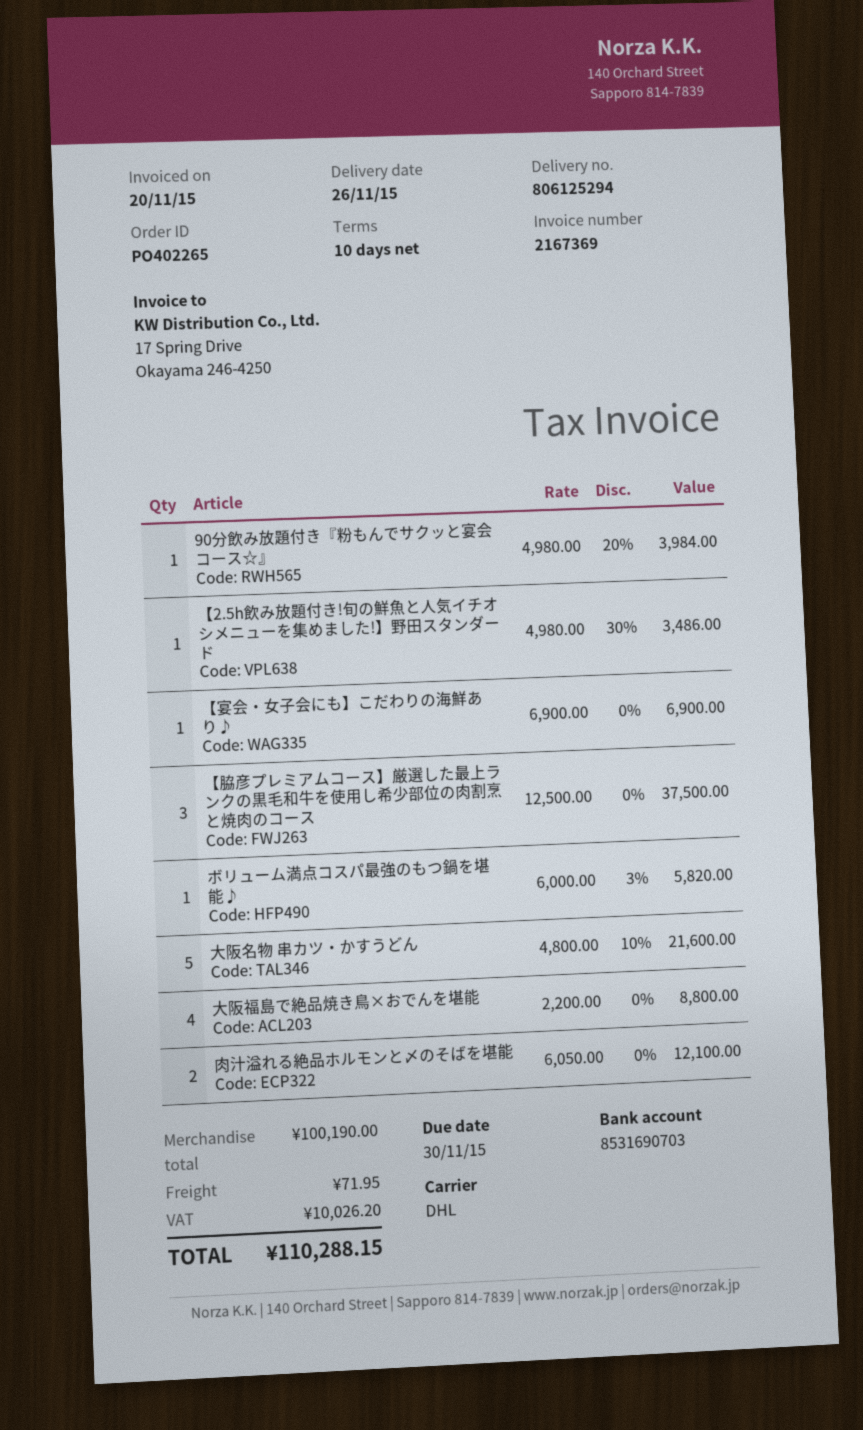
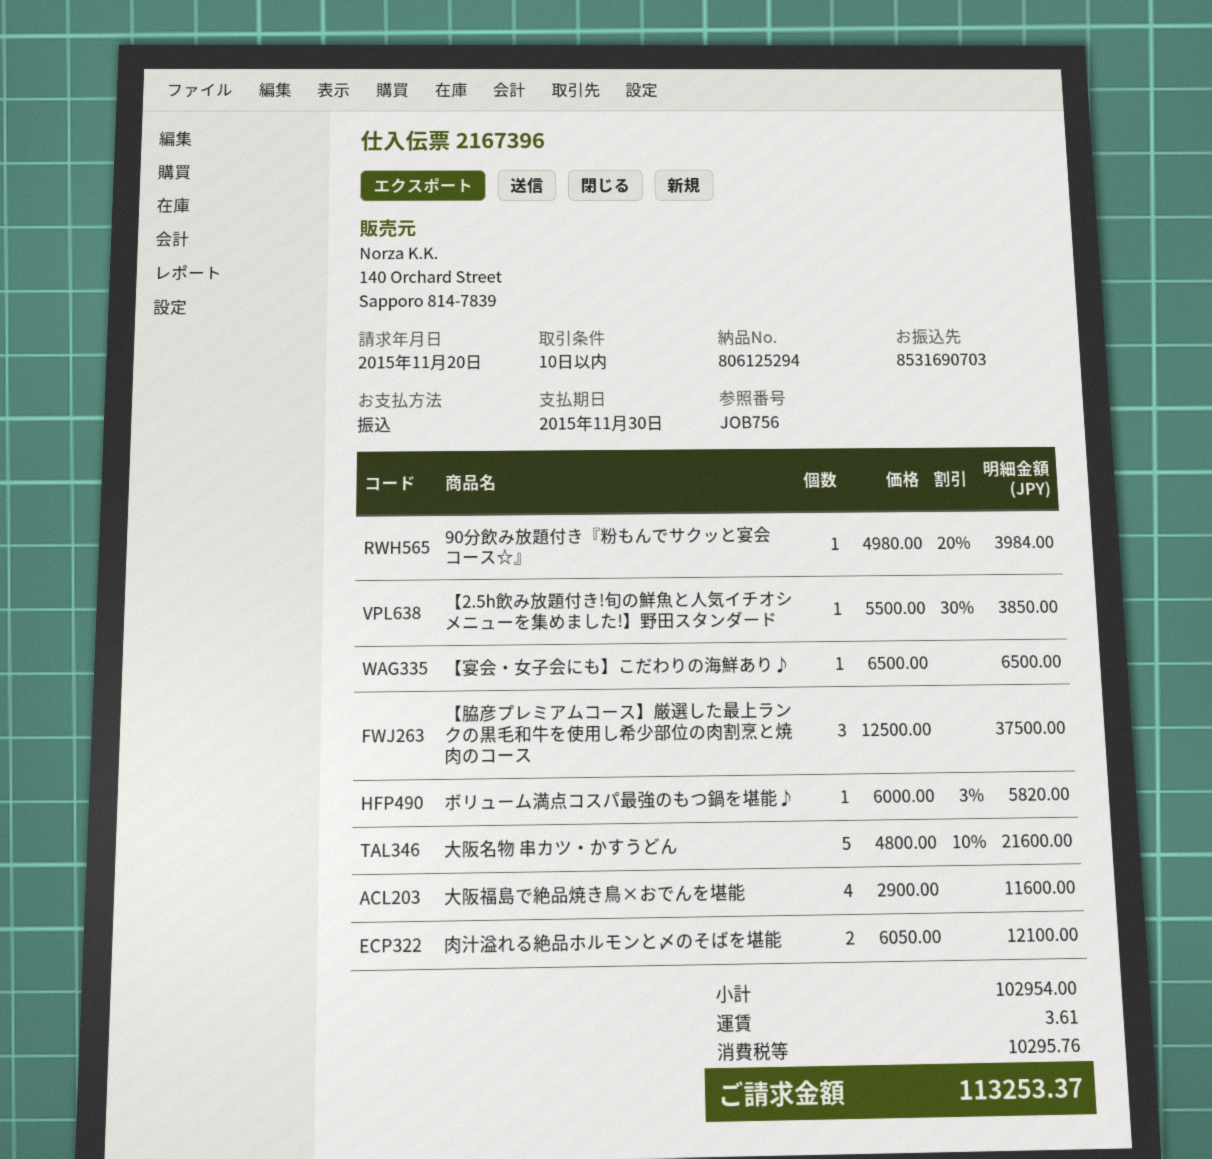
invoice number: 2167369 -> 2167396
【2.5h飲み放題付き!旬の鮮魚と人気イチオシメニューを集めました!】野田スタンダード: 1 x 4980.00 - 30% = 3486.00 -> 1 x 5500.00 - 30% = 3850.00
【宴会・女子会にも】こだわりの海鮮あり♪: 1 x 6900.00 = 6900.00 -> 1 x 6500.00 = 6500.00
大阪福島で絶品焼き鳥×おでんを堪能: 4 x 2200.00 = 8800.00 -> 4 x 2900.00 = 11600.00
subtotal: 100190.00 -> 102954.00
shipping: 71.95 -> 3.61
tax: 10026.20 -> 10295.76
total: 110288.15 -> 113253.37

